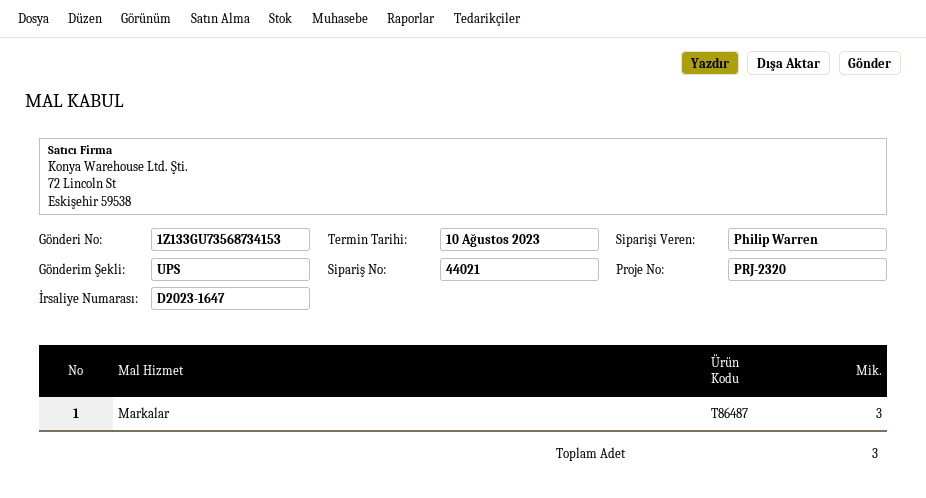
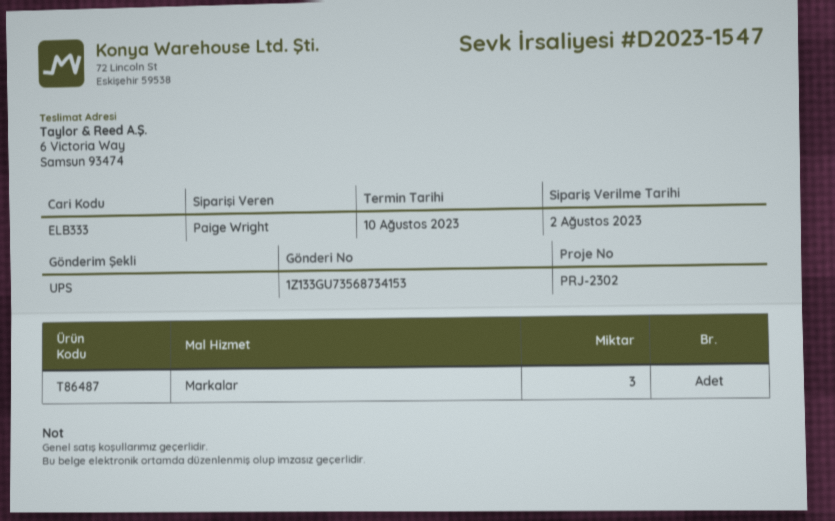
delivery note number: D2023-1647 -> D2023-1547
reference: PRJ-2320 -> PRJ-2302
ordered by: Philip Warren -> Paige Wright

